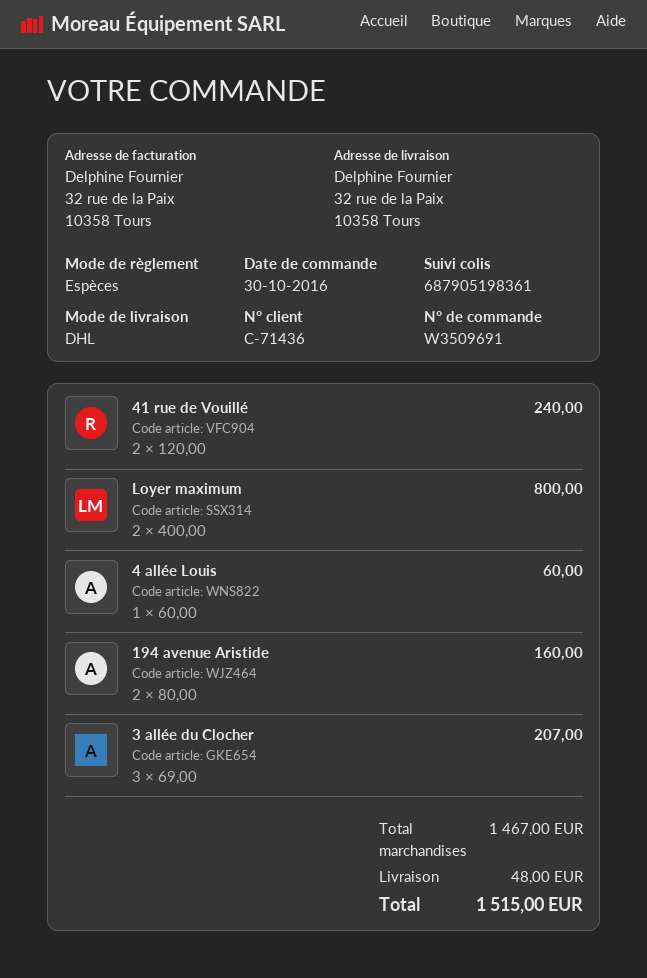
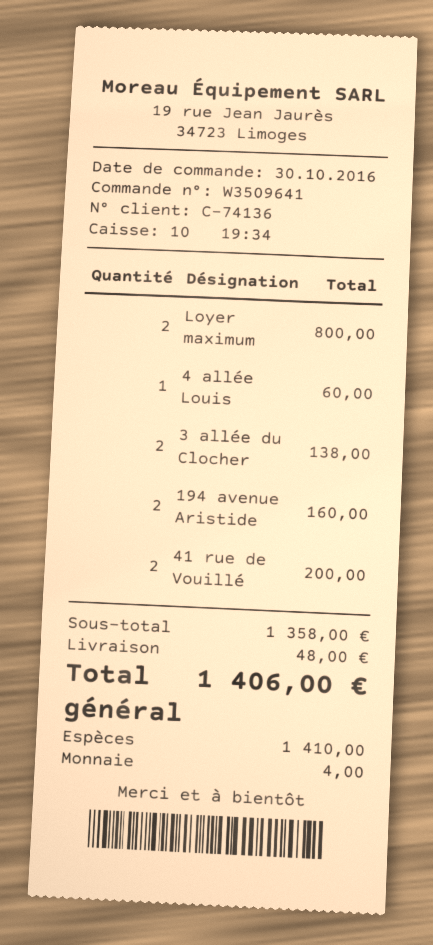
order number: W3509691 -> W3509641
customer number: C-71436 -> C-74136
41 rue de Vouillé: 2 for 240.00 -> 2 for 200.00
3 allée du Clocher: 3 for 207.00 -> 2 for 138.00
subtotal: 1467.00 -> 1358.00
total: 1515.00 -> 1406.00

